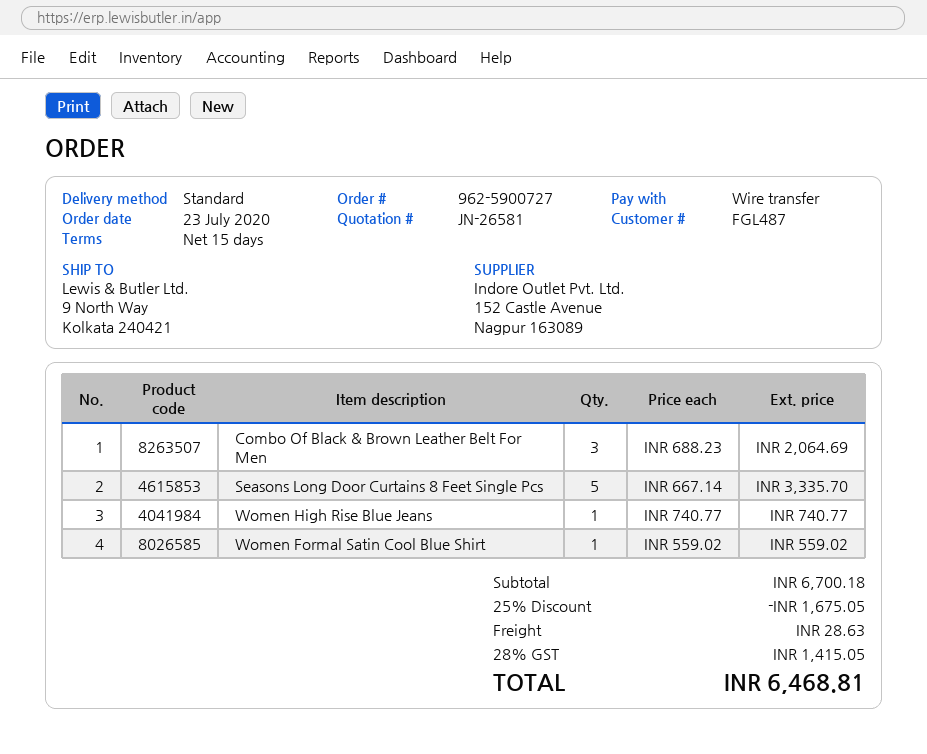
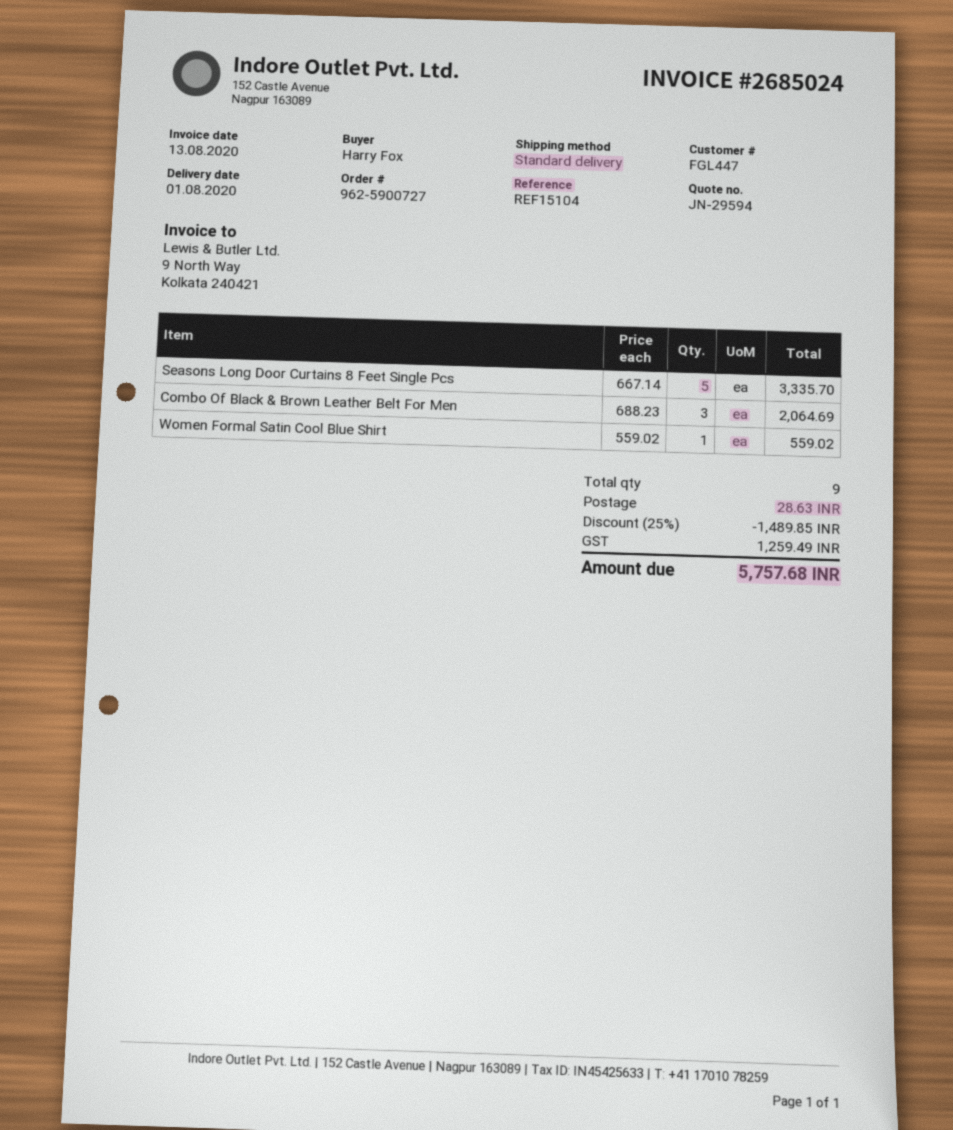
quote number: JN-26581 -> JN-29594
customer number: FGL487 -> FGL447
Women High Rise Blue Jeans: 1 x 740.77 = 740.77 -> none
discount: 25% = 1675.05 -> 25% = 1489.85
tax: 1415.05 -> 1259.49
total: 6468.81 -> 5757.68

